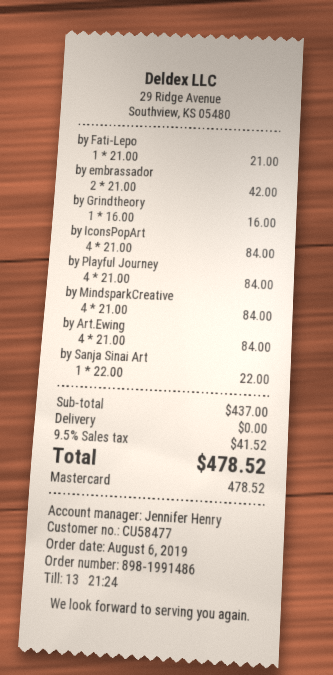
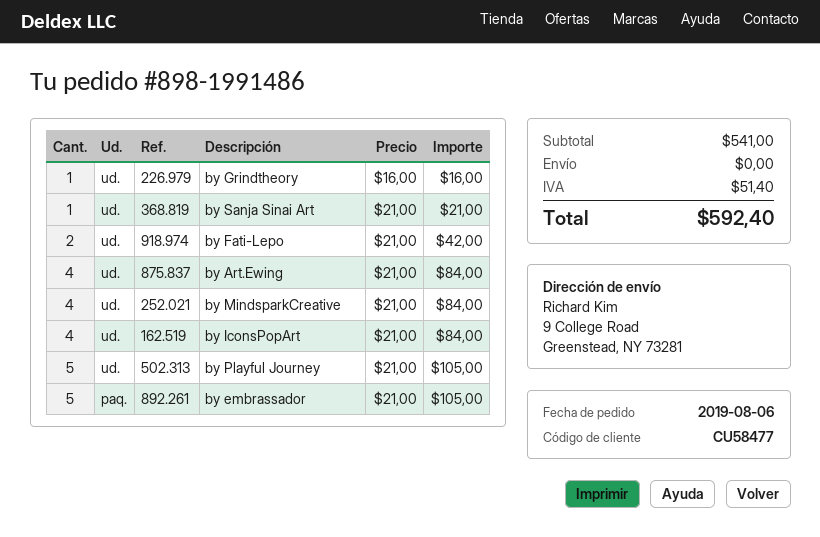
by Fati-Lepo: 1 x 21.00 = 21.00 -> 2 x 21.00 = 42.00
by embrassador: 2 x 21.00 = 42.00 -> 5 x 21.00 = 105.00
by Playful Journey: 4 x 21.00 = 84.00 -> 5 x 21.00 = 105.00
by Sanja Sinai Art: 1 x 22.00 = 22.00 -> 1 x 21.00 = 21.00
subtotal: 437.00 -> 541.00
tax: 41.52 -> 51.40
total: 478.52 -> 592.40

